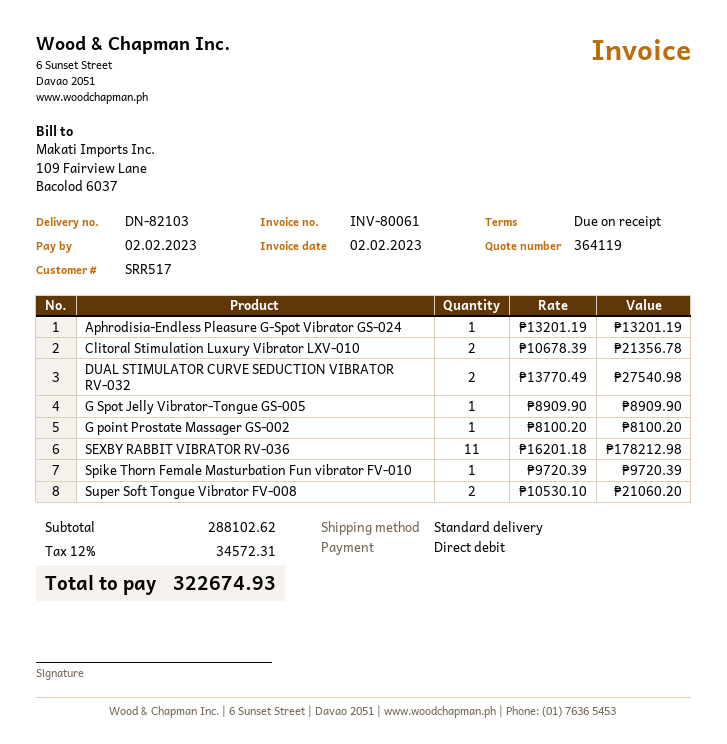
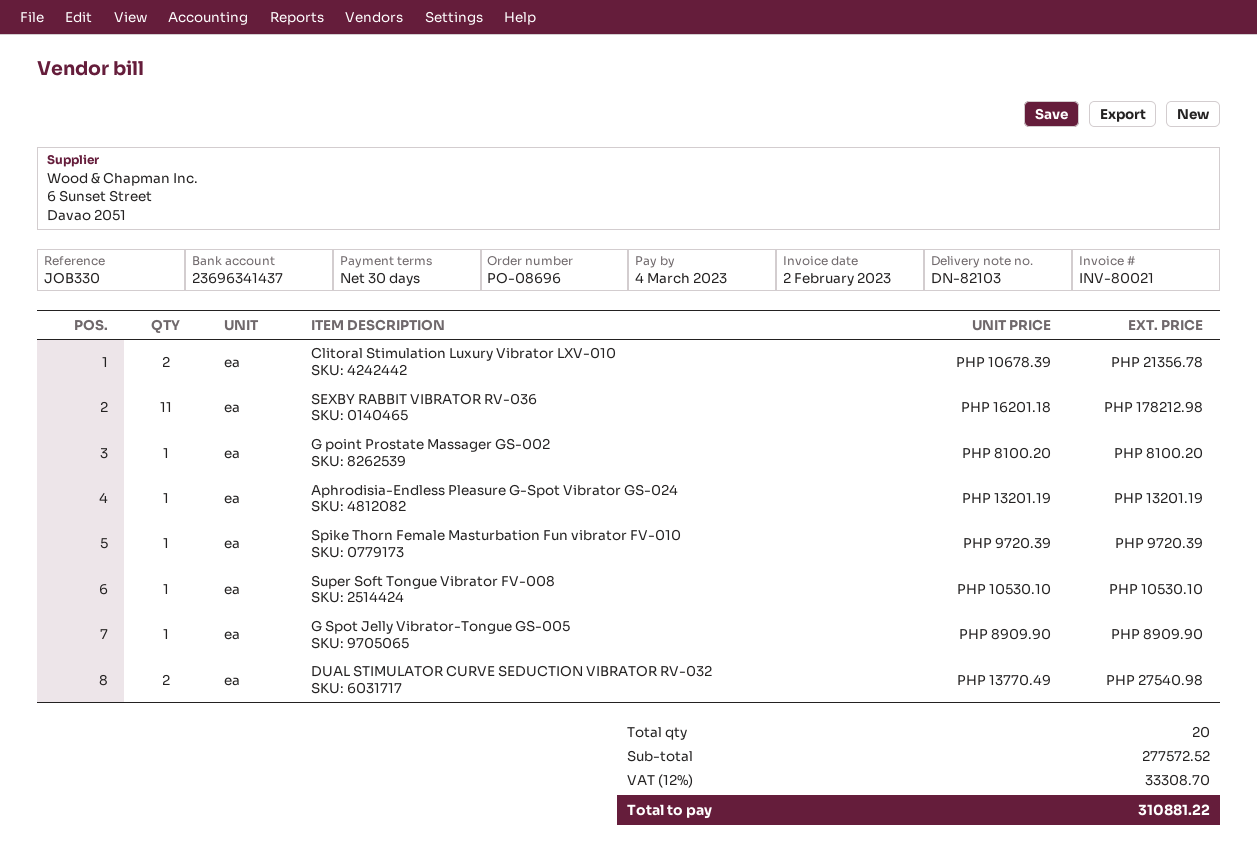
invoice number: INV-80061 -> INV-80021
payment terms: on receipt -> 30 days
due date: 2023-02-02 -> 2023-03-04
Super Soft Tongue Vibrator FV-008: 2 x 10530.10 = 21060.20 -> 1 x 10530.10 = 10530.10
subtotal: 288102.62 -> 277572.52
tax: 12% = 34572.31 -> 12% = 33308.70
total: 322674.93 -> 310881.22

